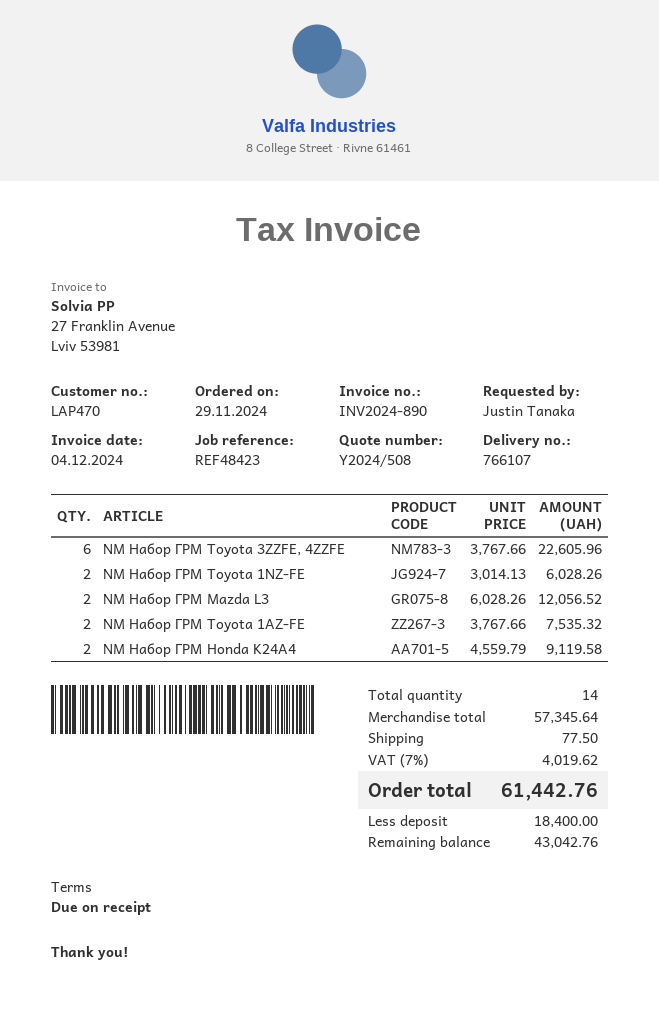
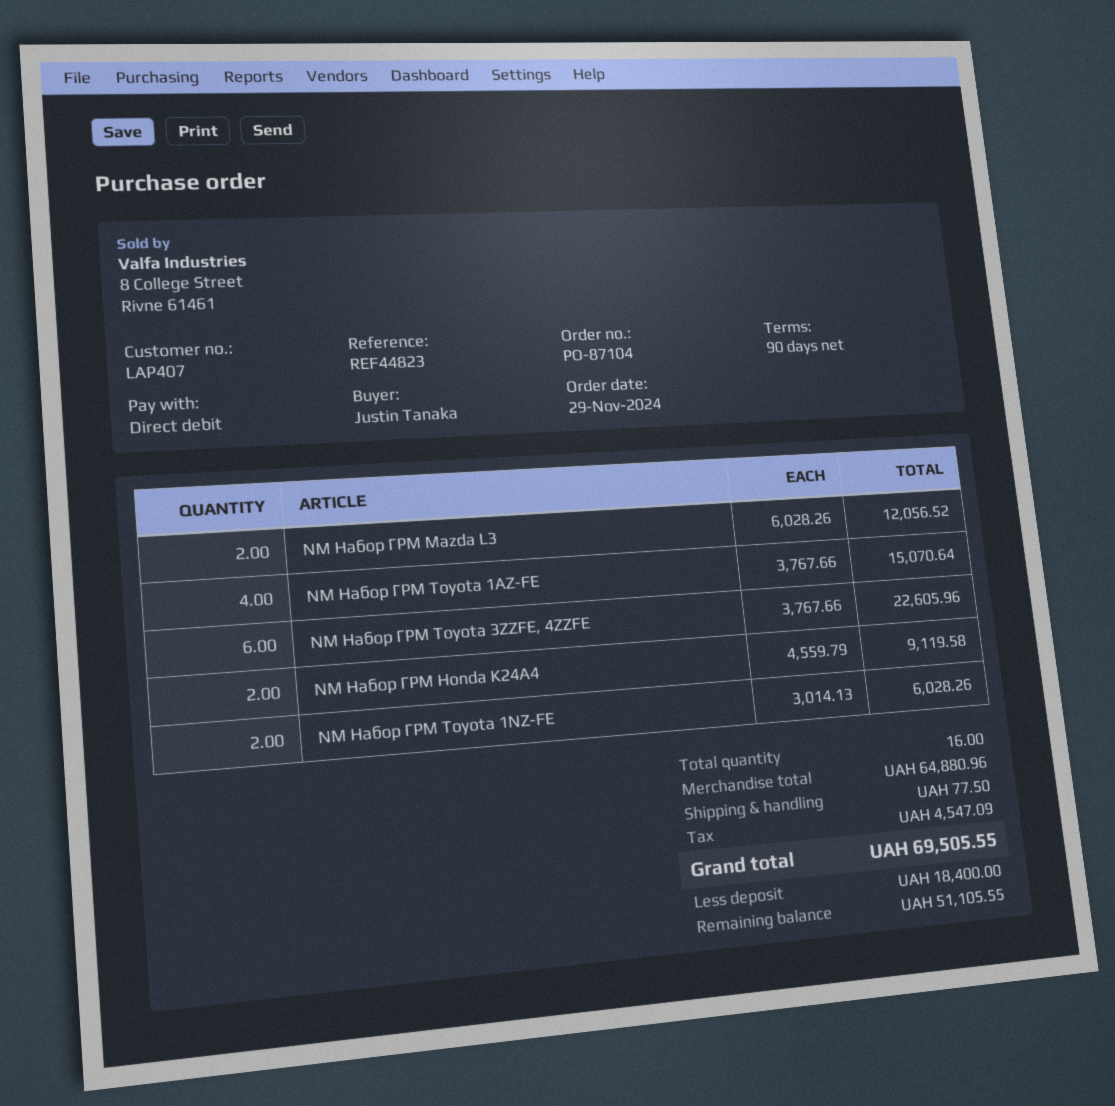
payment terms: on receipt -> 90 days
customer number: LAP470 -> LAP407
reference: REF48423 -> REF44823
NM Набор ГРМ Toyota 1AZ-FE: 2 x 3767.66 = 7535.32 -> 4 x 3767.66 = 15070.64
total quantity: 14 -> 16
subtotal: 57345.64 -> 64880.96
tax: 4019.62 -> 4547.09
total: 61442.76 -> 69505.55
balance: 43042.76 -> 51105.55

